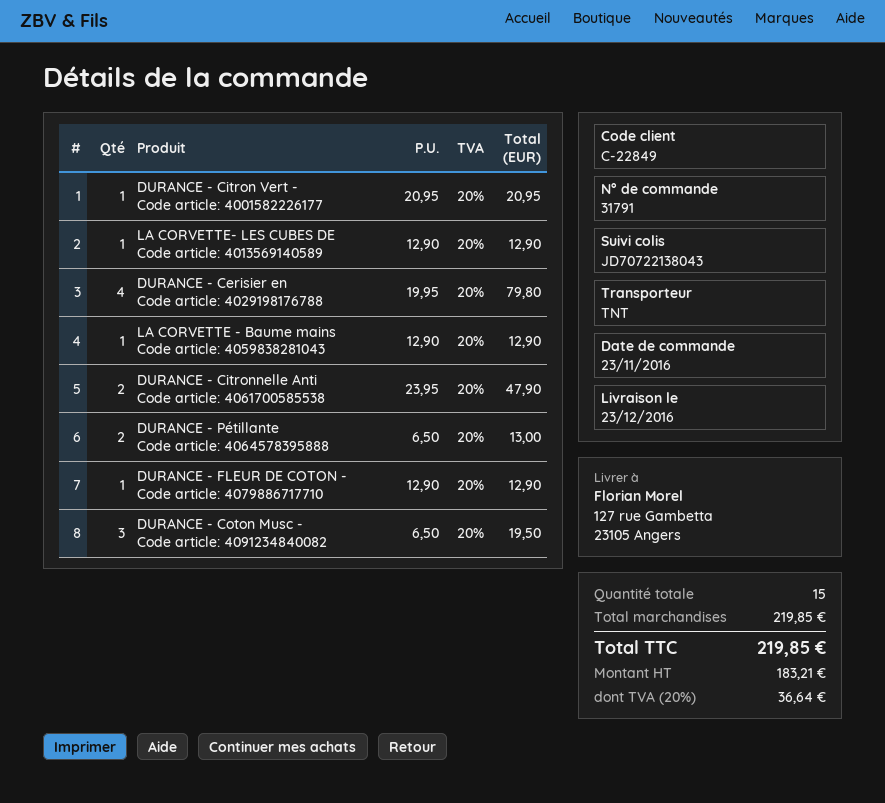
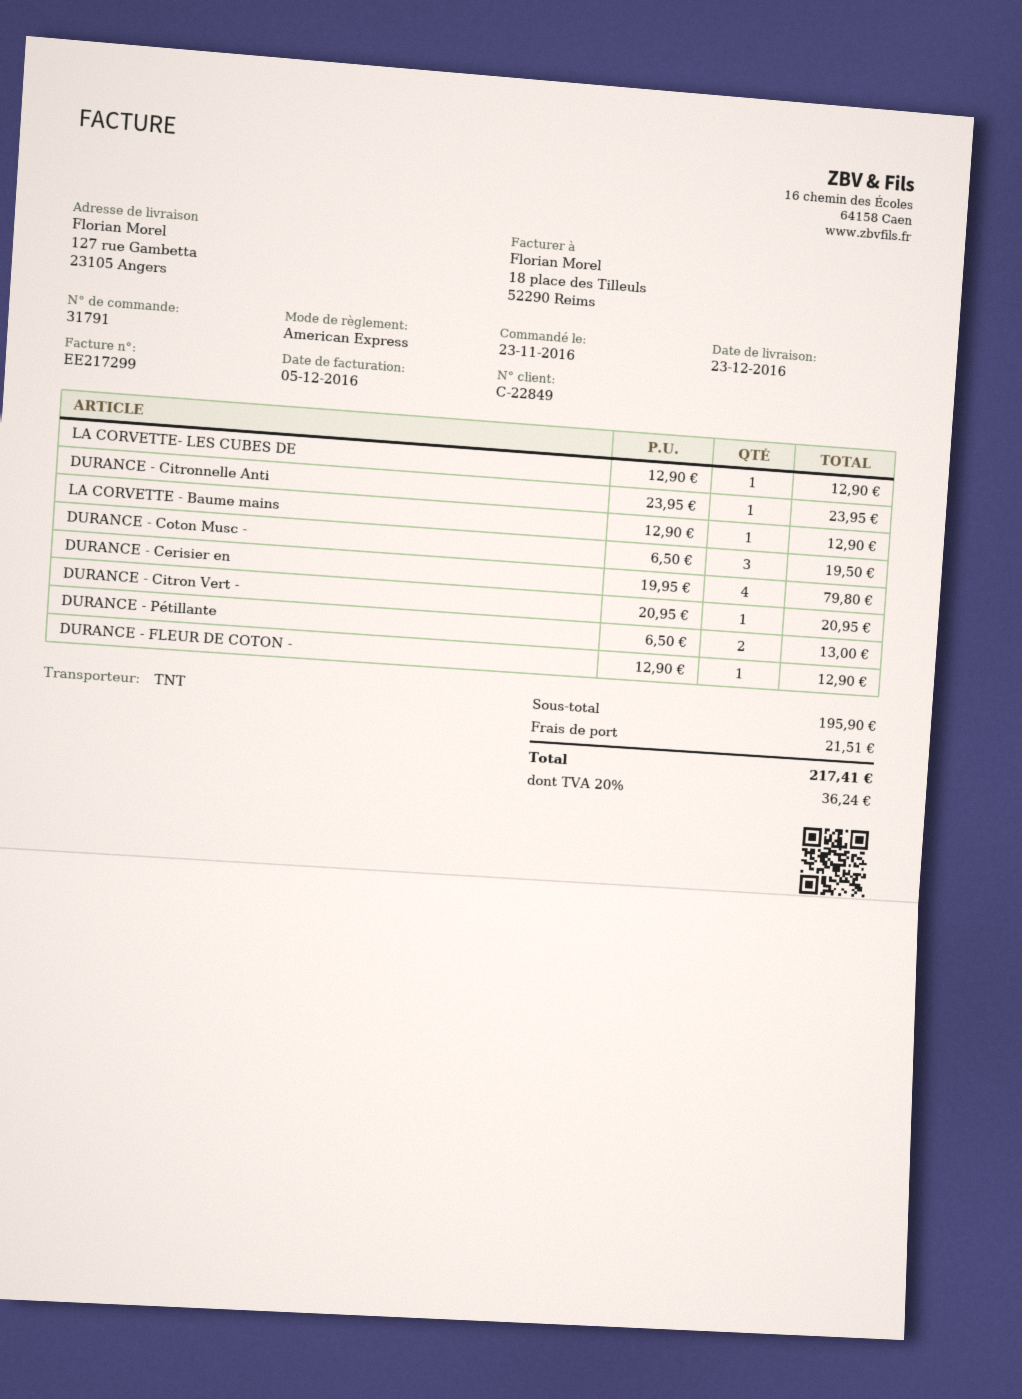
DURANCE - Citronnelle Anti: 2 x 23.95 = 47.90 -> 1 x 23.95 = 23.95
subtotal: 219.85 -> 195.90
shipping: none -> 21.51
tax: 20% = 36.64 -> 20% = 36.24
total: 219.85 -> 217.41

